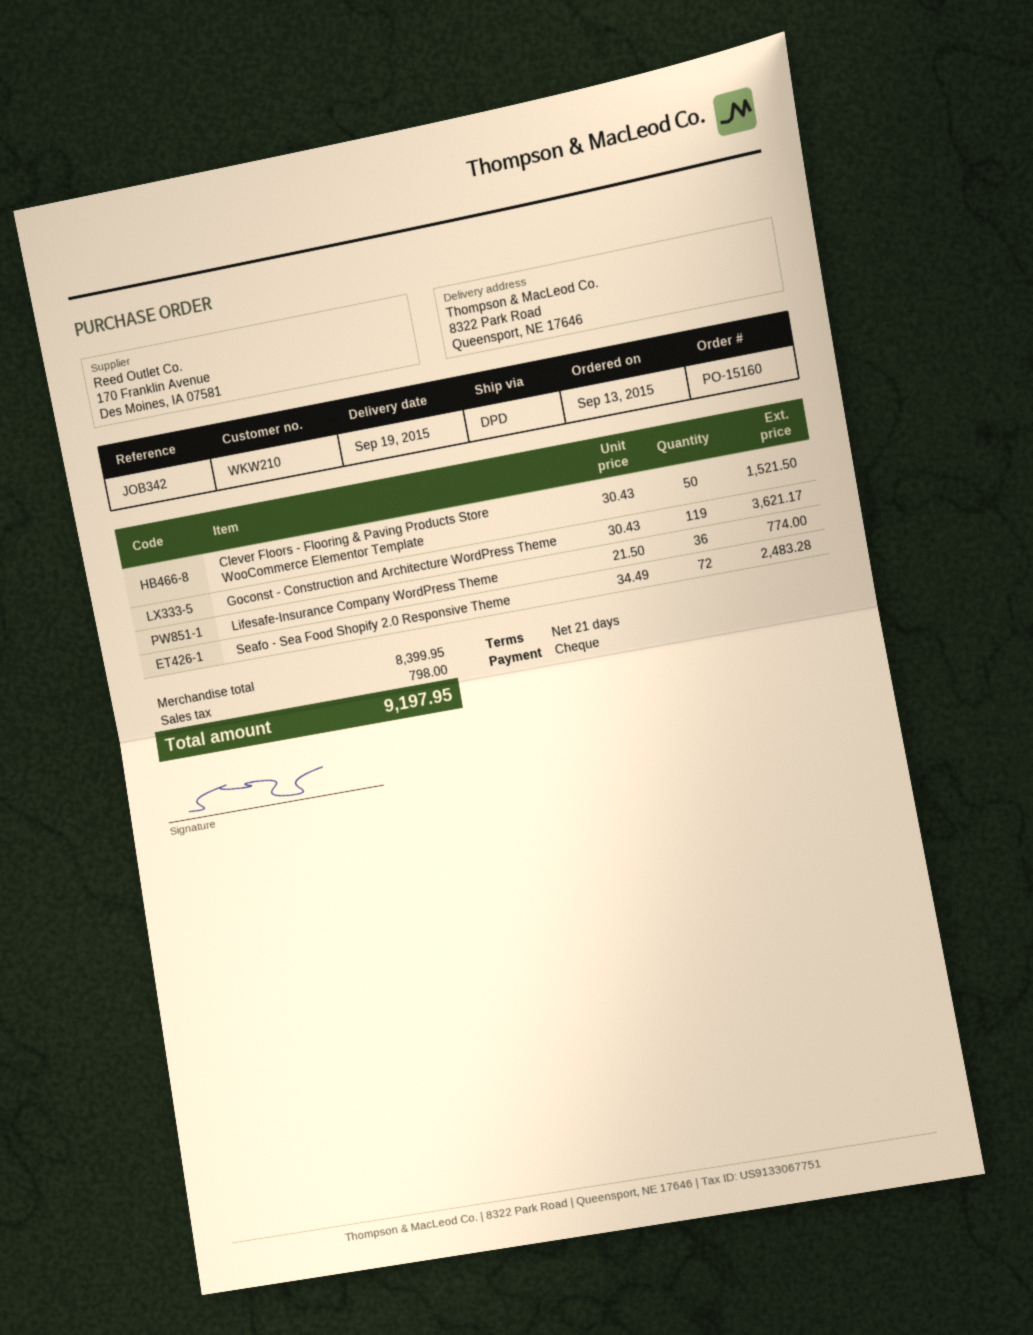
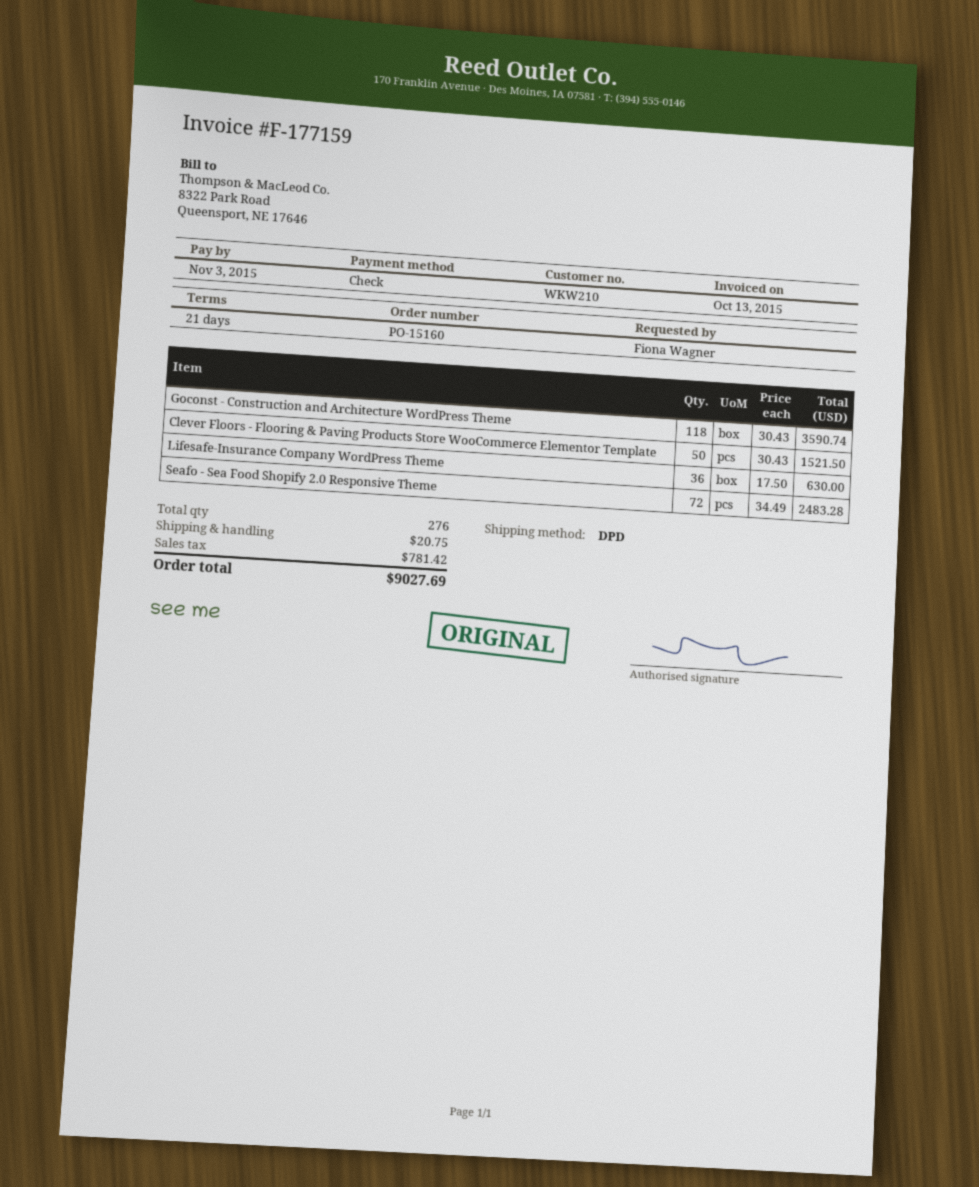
Goconst - Construction and Architecture WordPress Theme: 119 x 30.43 = 3621.17 -> 118 x 30.43 = 3590.74
Lifesafe-Insurance Company WordPress Theme: 36 x 21.50 = 774.00 -> 36 x 17.50 = 630.00
shipping: none -> 20.75
tax: 798.00 -> 781.42
total: 9197.95 -> 9027.69

